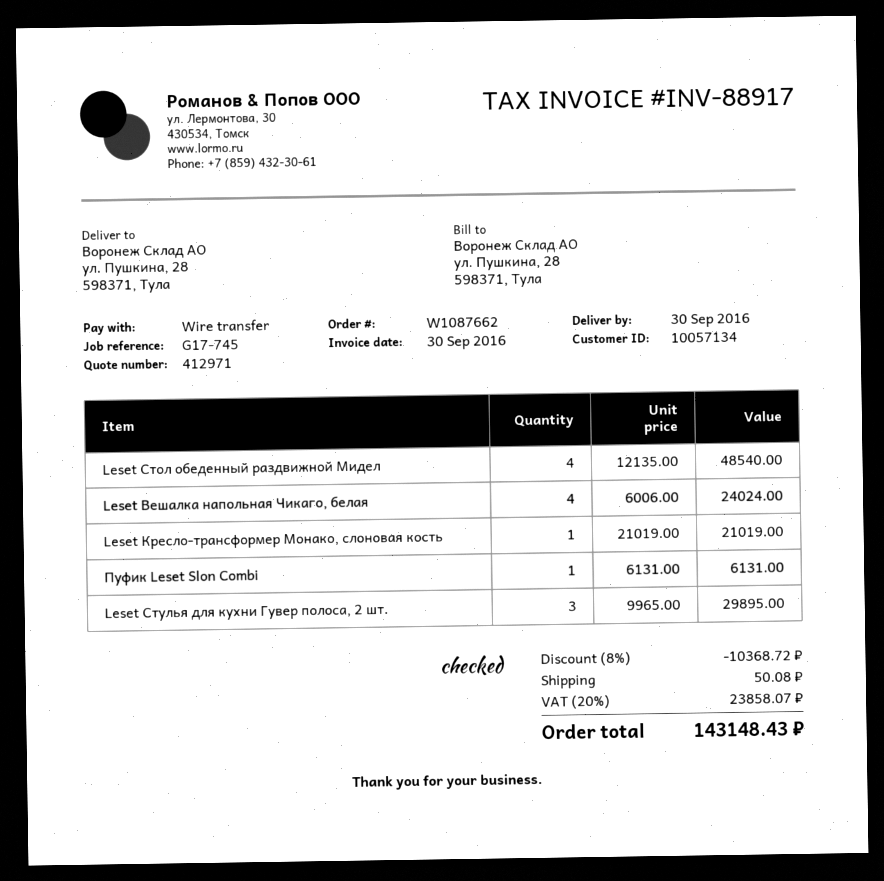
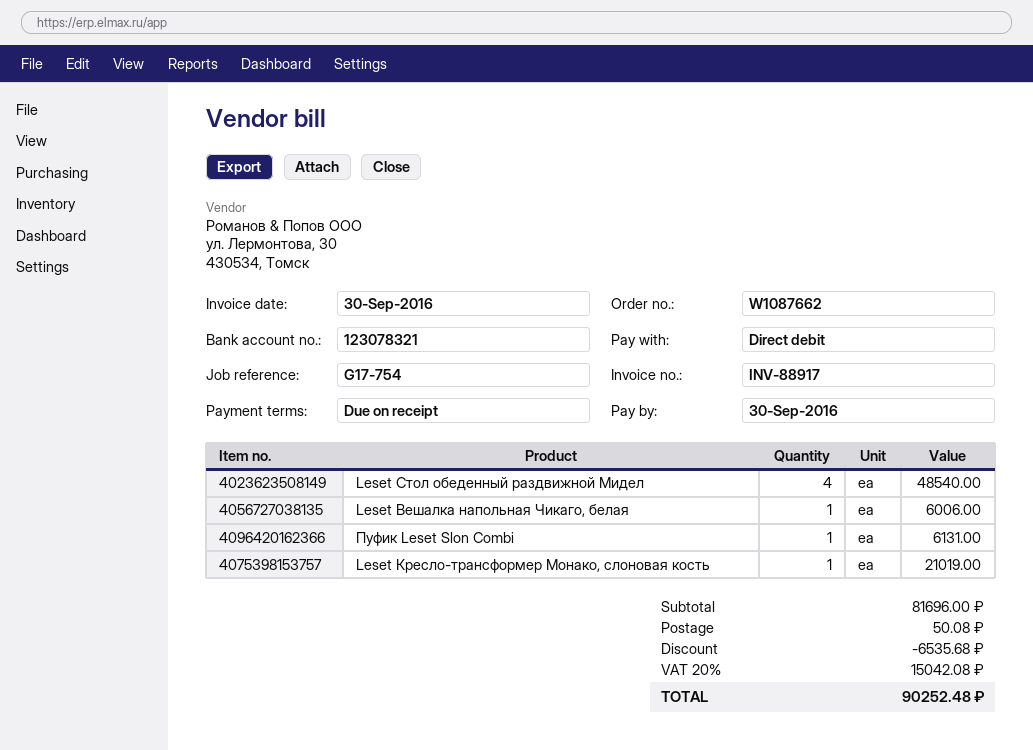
reference: G17-745 -> G17-754
payment method: bank transfer -> direct debit
Leset Вешалка напольная Чикаго, белая: 4 for 24024.00 -> 1 for 6006.00
Leset Стулья для кухни Гувер полоса, 2 шт.: 3 for 29895.00 -> none
discount: 10368.72 -> 6535.68
tax: 20% = 23858.07 -> 20% = 15042.08
total: 143148.43 -> 90252.48

